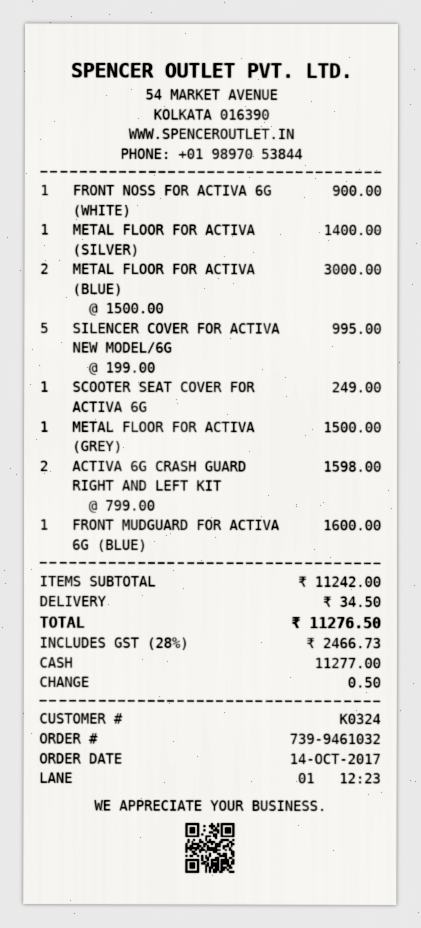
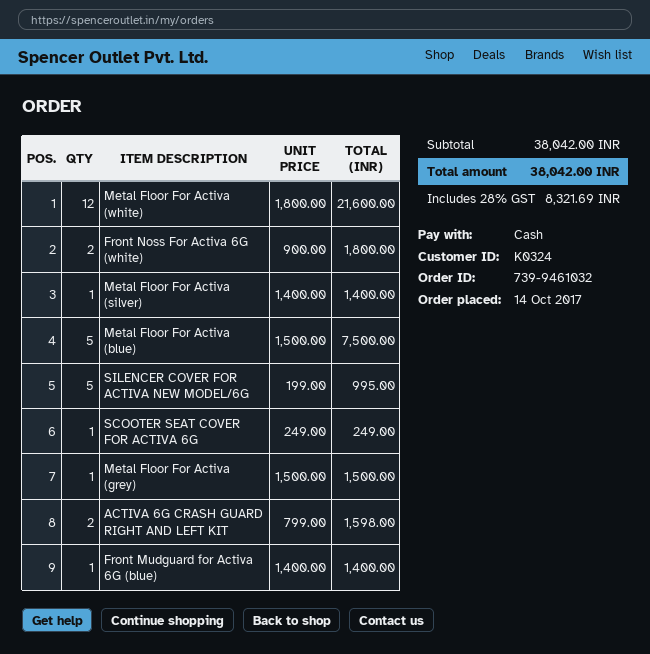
FRONT NOSS FOR ACTIVA 6G (WHITE): 1 x 900.00 = 900.00 -> 2 x 900.00 = 1800.00
METAL FLOOR FOR ACTIVA (BLUE): 2 x 1500.00 = 3000.00 -> 5 x 1500.00 = 7500.00
FRONT MUDGUARD FOR ACTIVA 6G (BLUE): 1 x 1600.00 = 1600.00 -> 1 x 1400.00 = 1400.00
Metal Floor For Activa (white): none -> 12 x 1800.00 = 21600.00
subtotal: 11242.00 -> 38042.00
shipping: 34.50 -> none
tax: 28% = 2466.73 -> 28% = 8321.69
total: 11276.50 -> 38042.00

